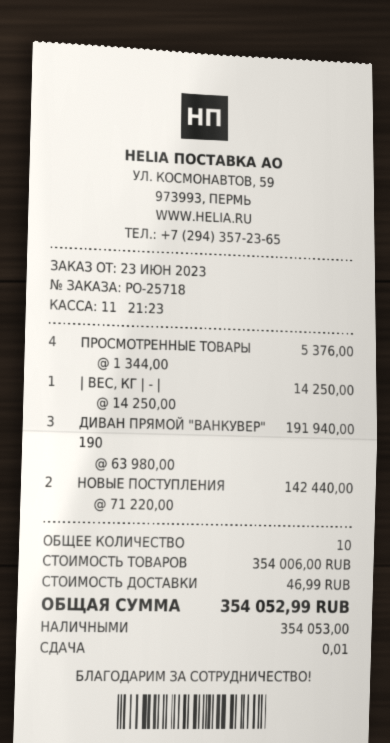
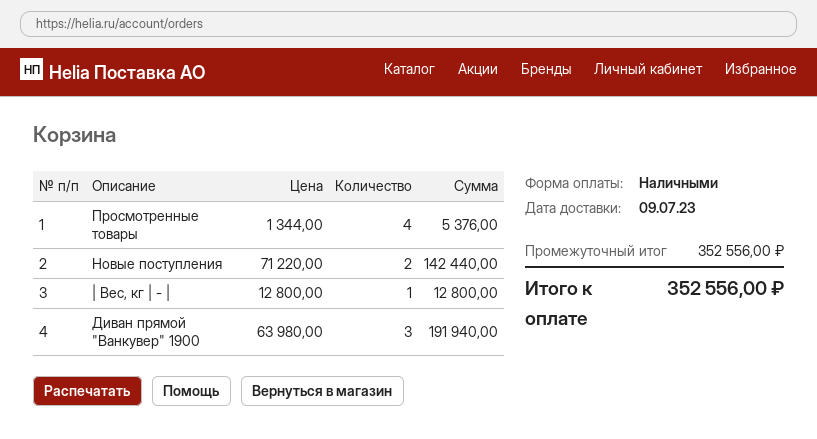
| ВЕС, КГ | - |: 1 x 14250.00 = 14250.00 -> 1 x 12800.00 = 12800.00
subtotal: 354006.00 -> 352556.00
shipping: 46.99 -> none
total: 354052.99 -> 352556.00

